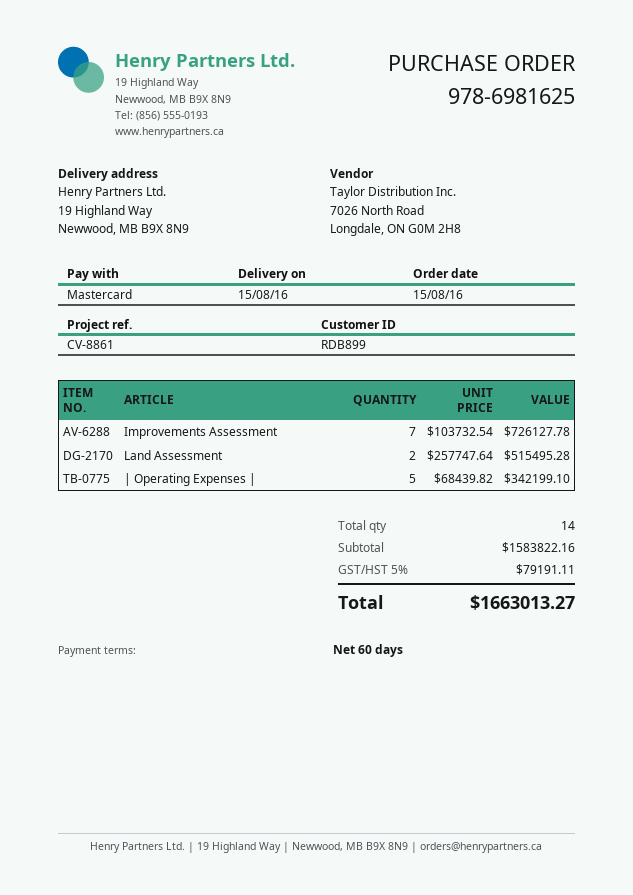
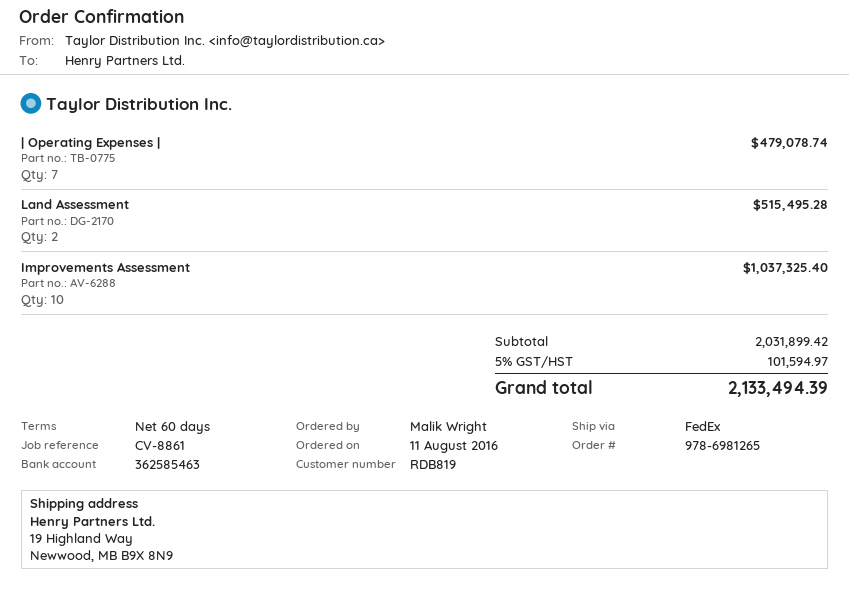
order number: 978-6981625 -> 978-6981265
order date: 2016-08-15 -> 2016-08-11
customer number: RDB899 -> RDB819
Improvements Assessment: 7 for 726127.78 -> 10 for 1037325.40
| Operating Expenses |: 5 for 342199.10 -> 7 for 479078.74
subtotal: 1583822.16 -> 2031899.42
tax: 5% = 79191.11 -> 5% = 101594.97
total: 1663013.27 -> 2133494.39

